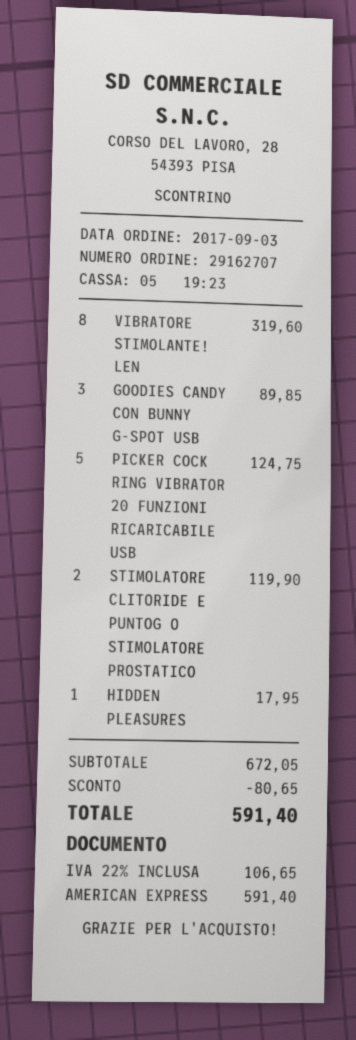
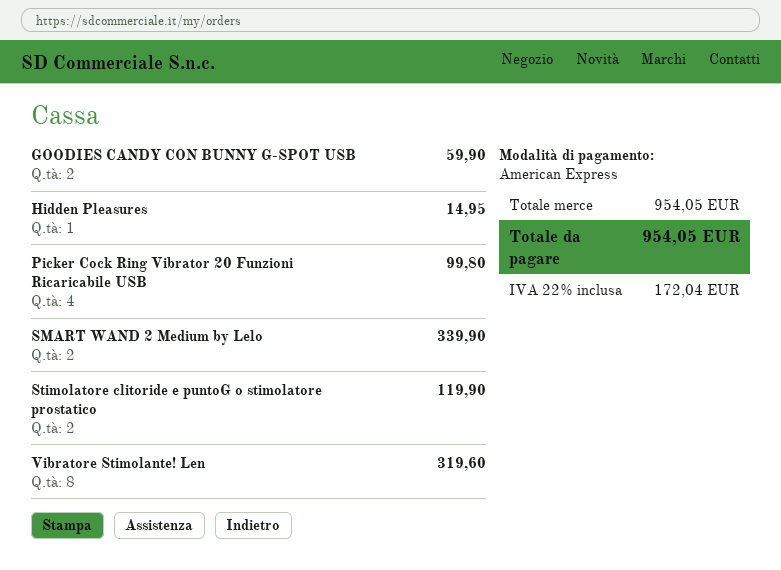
GOODIES CANDY CON BUNNY G-SPOT USB: 3 for 89.85 -> 2 for 59.90
PICKER COCK RING VIBRATOR 20 FUNZIONI RICARICABILE USB: 5 for 124.75 -> 4 for 99.80
HIDDEN PLEASURES: 1 for 17.95 -> 1 for 14.95
SMART WAND 2 Medium by Lelo: none -> 2 for 339.90
subtotal: 672.05 -> 954.05
discount: 80.65 -> none
tax: 22% = 106.65 -> 22% = 172.04
total: 591.40 -> 954.05

